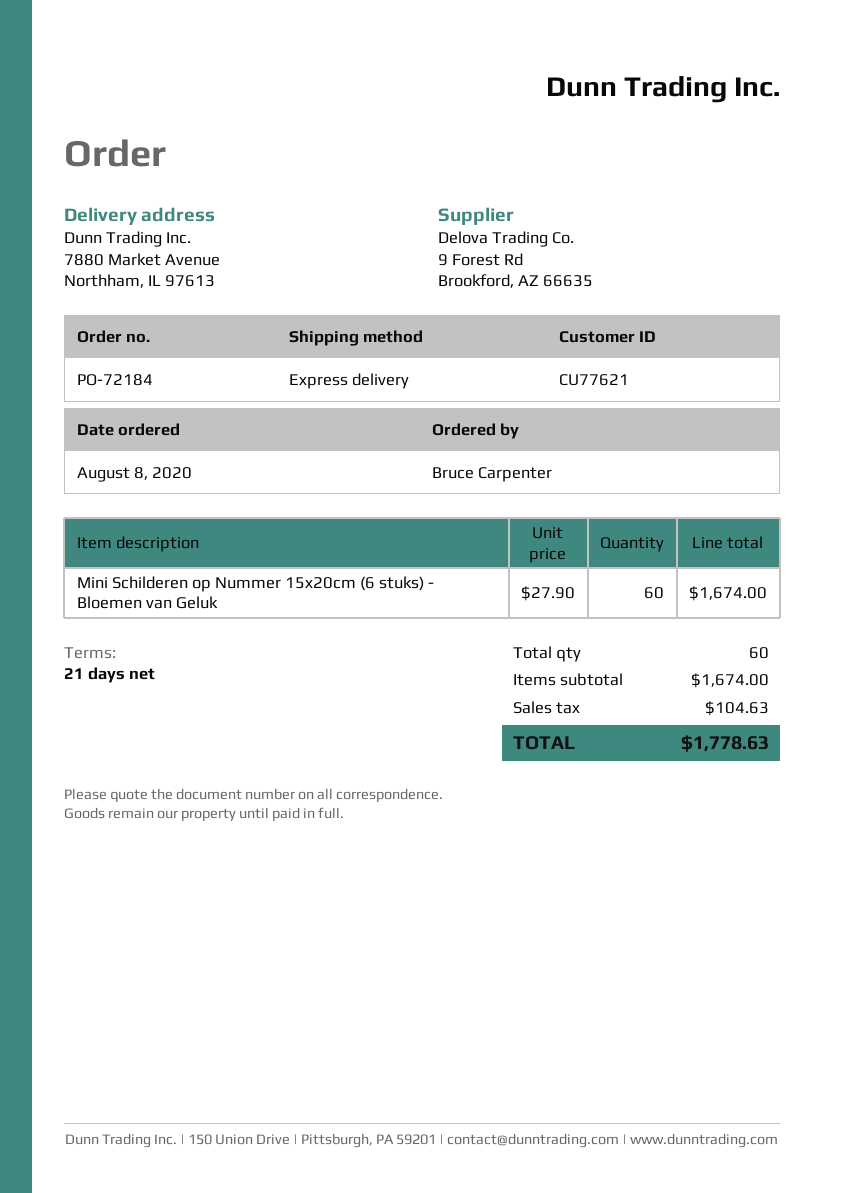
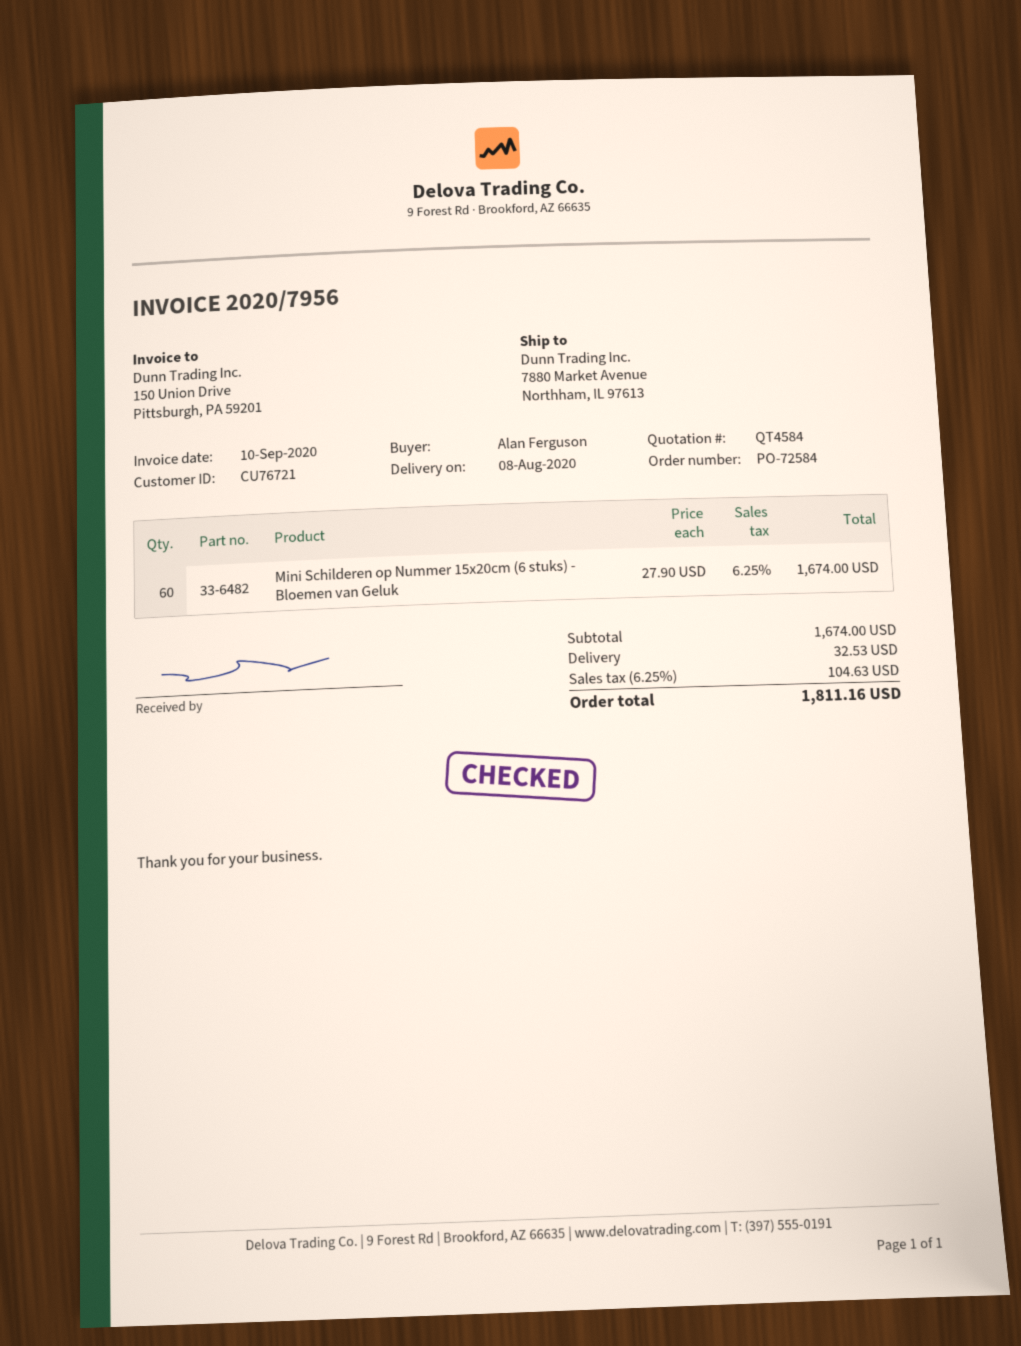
order number: PO-72184 -> PO-72584
customer number: CU77621 -> CU76721
ordered by: Bruce Carpenter -> Alan Ferguson
shipping: none -> 32.53
total: 1778.63 -> 1811.16

